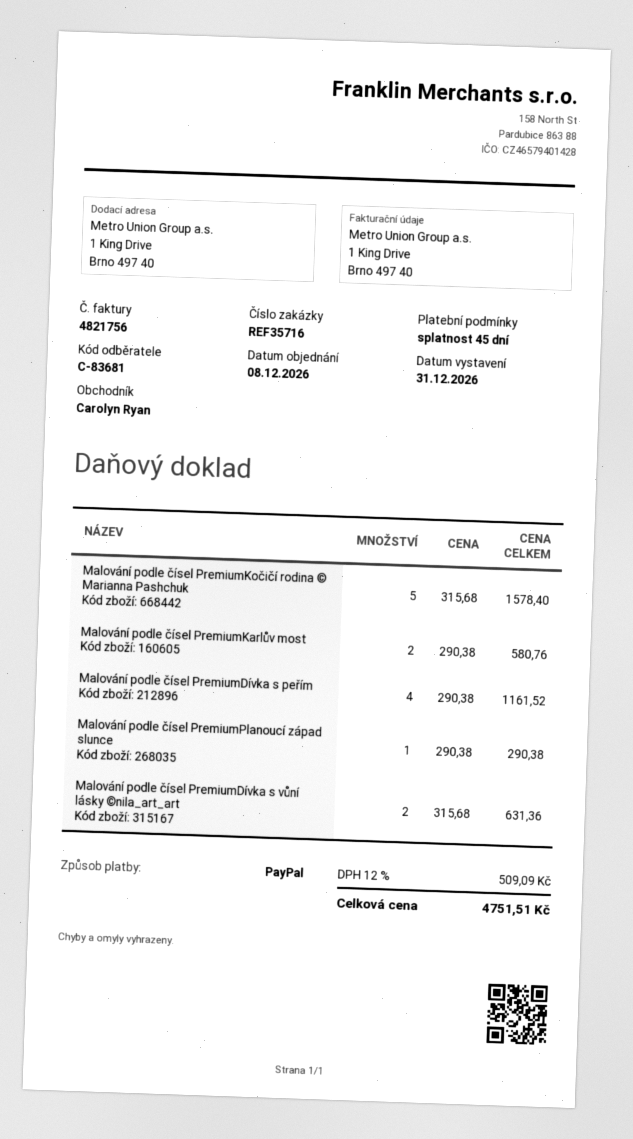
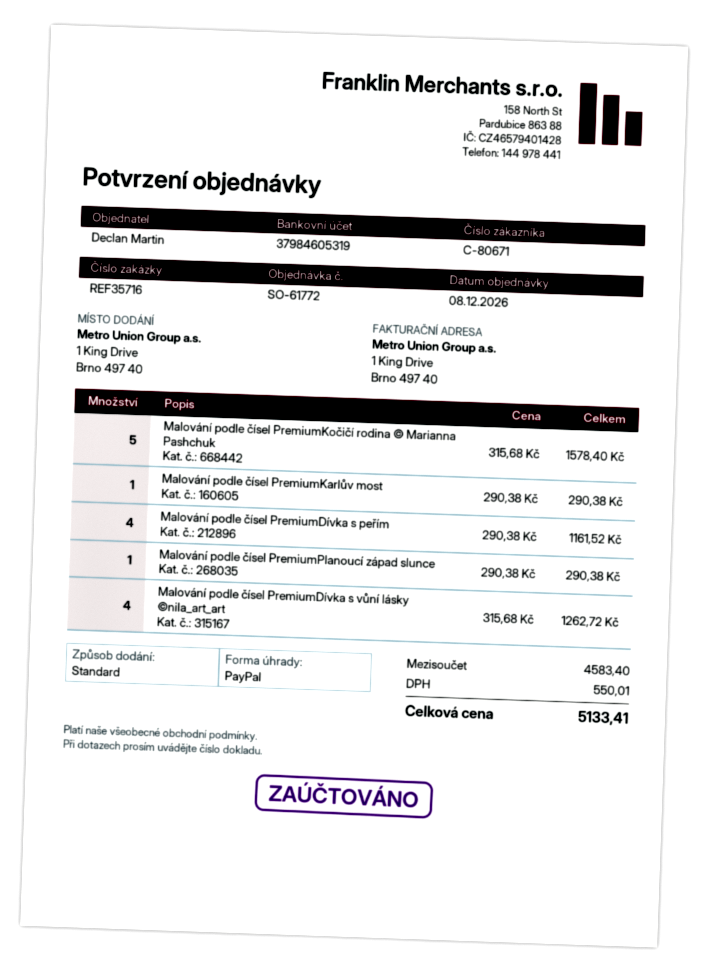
customer number: C-83681 -> C-80671
Malování podle čísel PremiumKarlův most: 2 x 290.38 = 580.76 -> 1 x 290.38 = 290.38
Malování podle čísel PremiumDívka s vůní lásky ©nila_art_art: 2 x 315.68 = 631.36 -> 4 x 315.68 = 1262.72
tax: 509.09 -> 550.01
total: 4751.51 -> 5133.41

